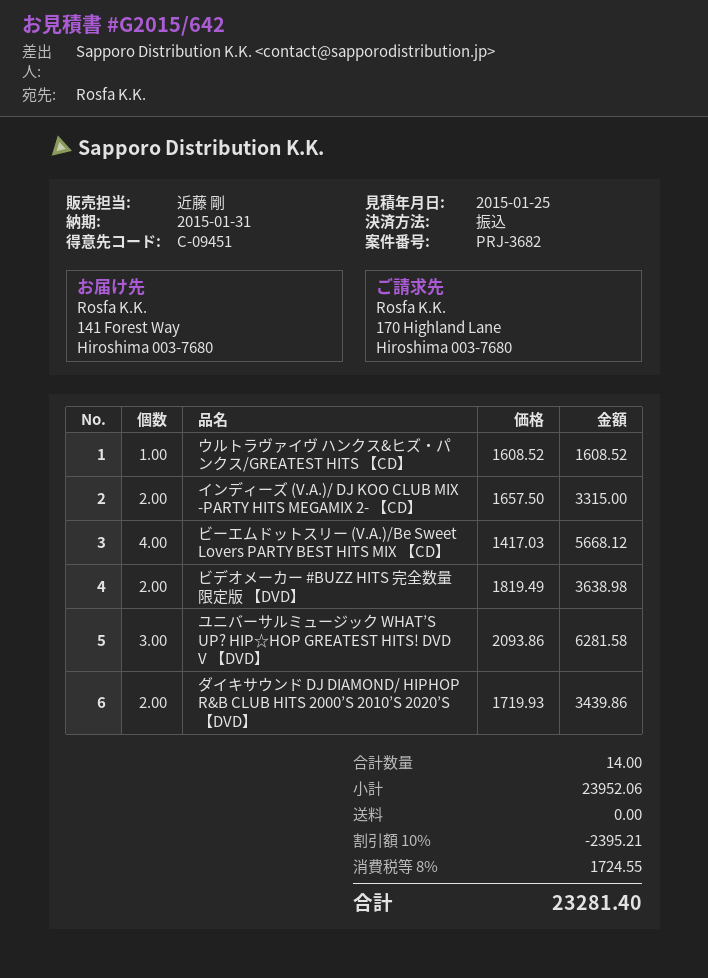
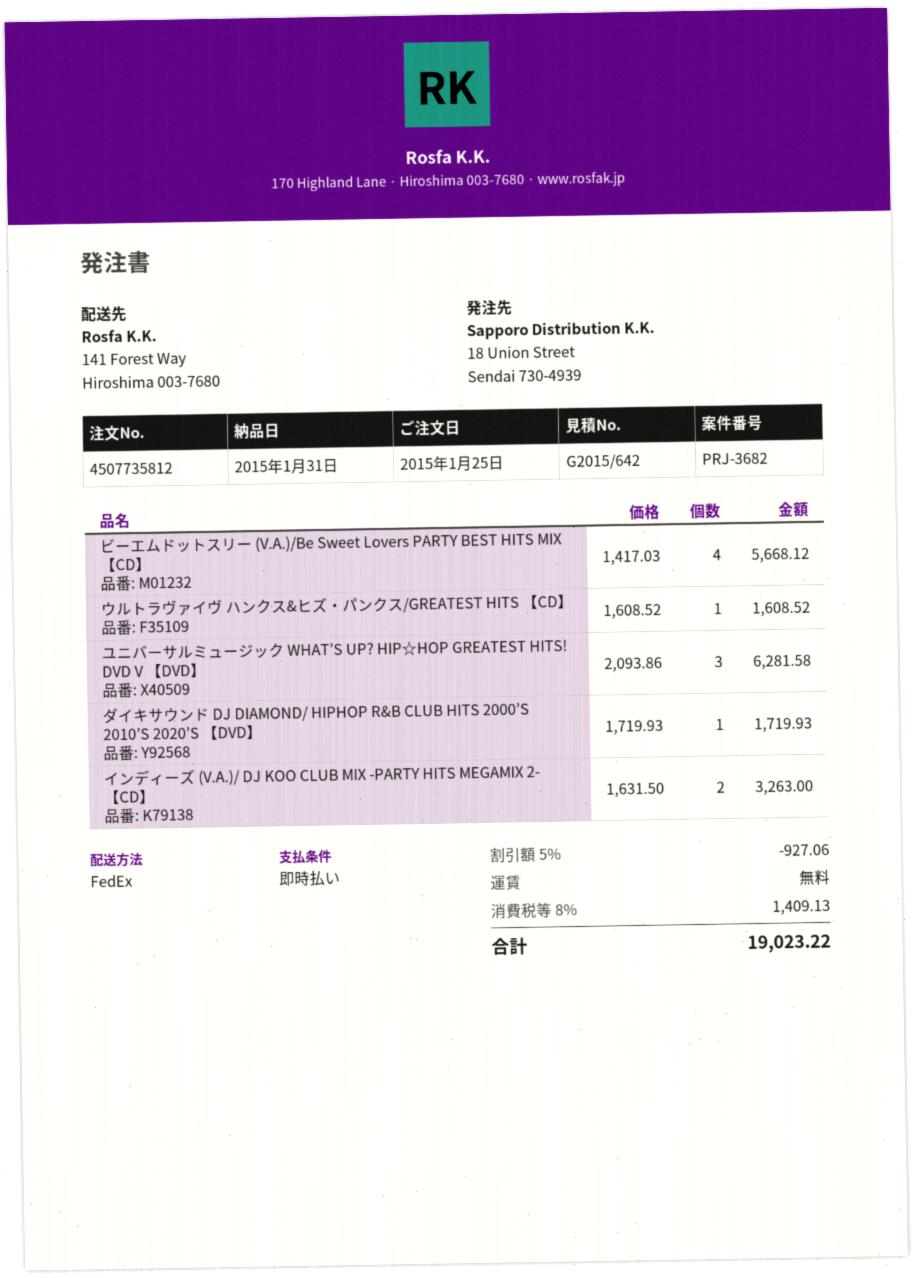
インディーズ (V.A.)/ DJ KOO CLUB MIX -PARTY HITS MEGAMIX 2- 【CD】: 2 x 1657.50 = 3315.00 -> 2 x 1631.50 = 3263.00
ビデオメーカー #BUZZ HITS 完全数量限定版 【DVD】: 2 x 1819.49 = 3638.98 -> none
ダイキサウンド DJ DIAMOND/ HIPHOP R&B CLUB HITS 2000’S 2010’S 2020’S 【DVD】: 2 x 1719.93 = 3439.86 -> 1 x 1719.93 = 1719.93
discount: 10% = 2395.21 -> 5% = 927.06
tax: 8% = 1724.55 -> 8% = 1409.13
total: 23281.40 -> 19023.22

